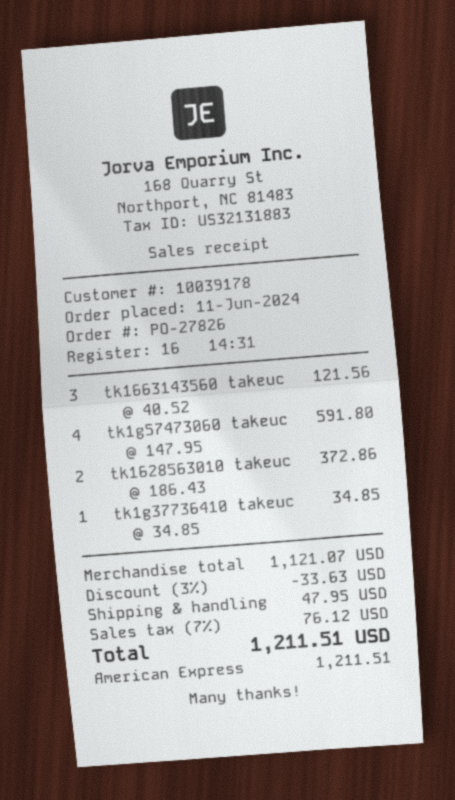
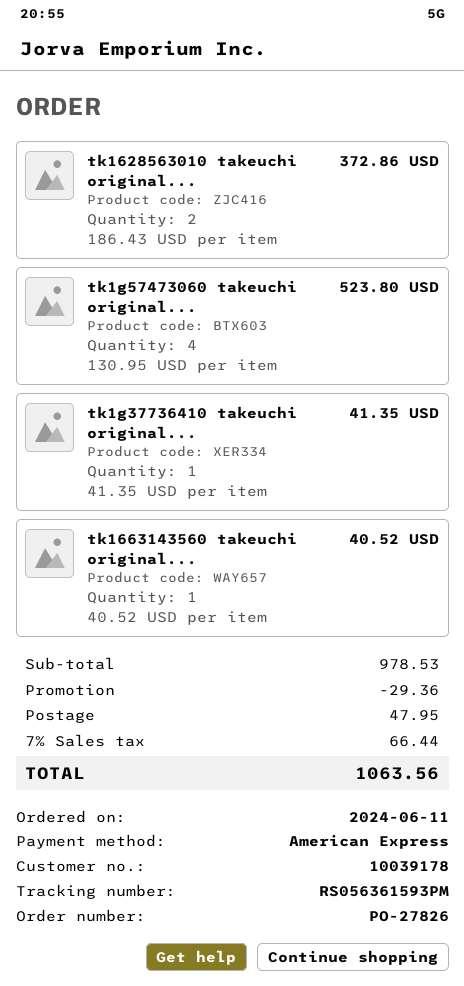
tk1663143560 takeuc: 3 x 40.52 = 121.56 -> 1 x 40.52 = 40.52
tk1g57473060 takeuc: 4 x 147.95 = 591.80 -> 4 x 130.95 = 523.80
tk1g37736410 takeuc: 1 x 34.85 = 34.85 -> 1 x 41.35 = 41.35
subtotal: 1121.07 -> 978.53
discount: 33.63 -> 29.36
tax: 7% = 76.12 -> 7% = 66.44
total: 1211.51 -> 1063.56

